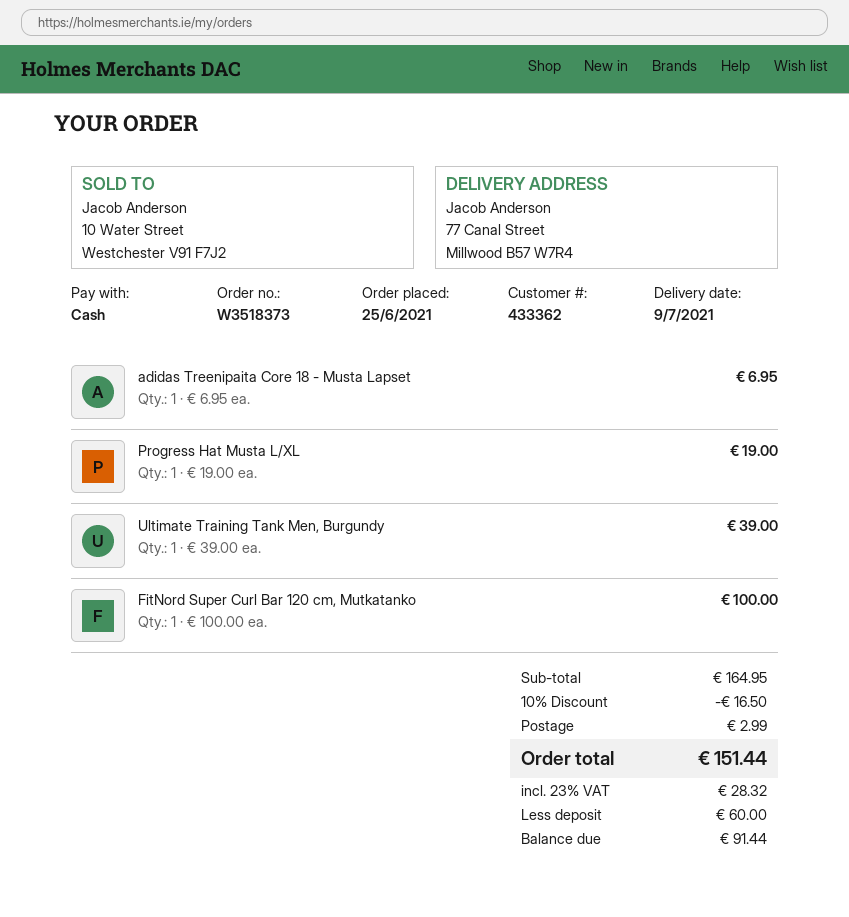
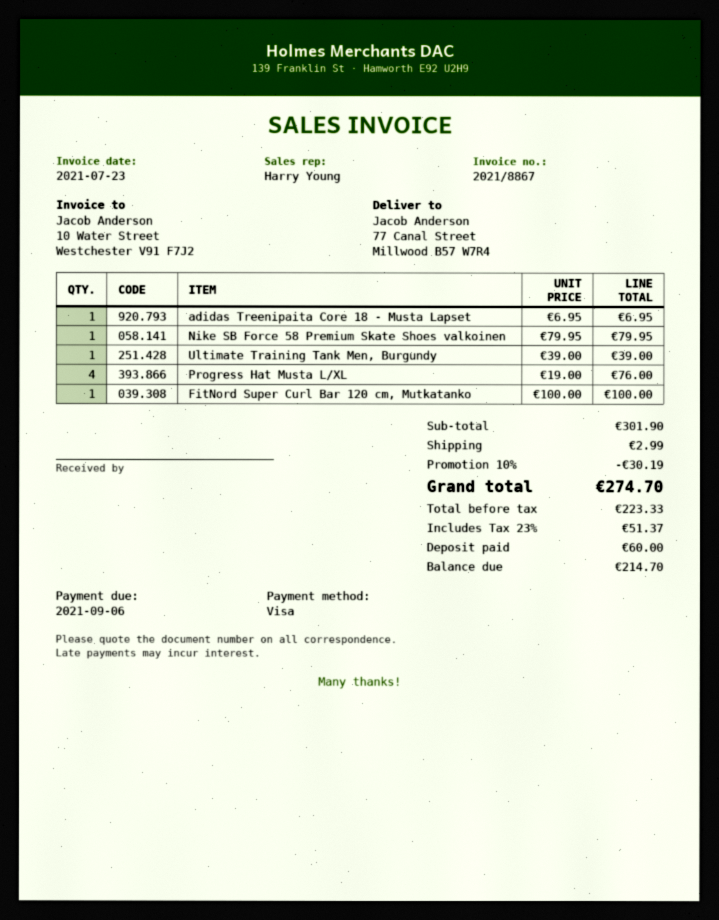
payment method: cash -> Visa
Progress Hat Musta L/XL: 1 x 19.00 = 19.00 -> 4 x 19.00 = 76.00
Nike SB Force 58 Premium Skate Shoes valkoinen: none -> 1 x 79.95 = 79.95
subtotal: 164.95 -> 301.90
discount: 10% = 16.50 -> 10% = 30.19
tax: 23% = 28.32 -> 23% = 51.37
total: 151.44 -> 274.70
balance: 91.44 -> 214.70

